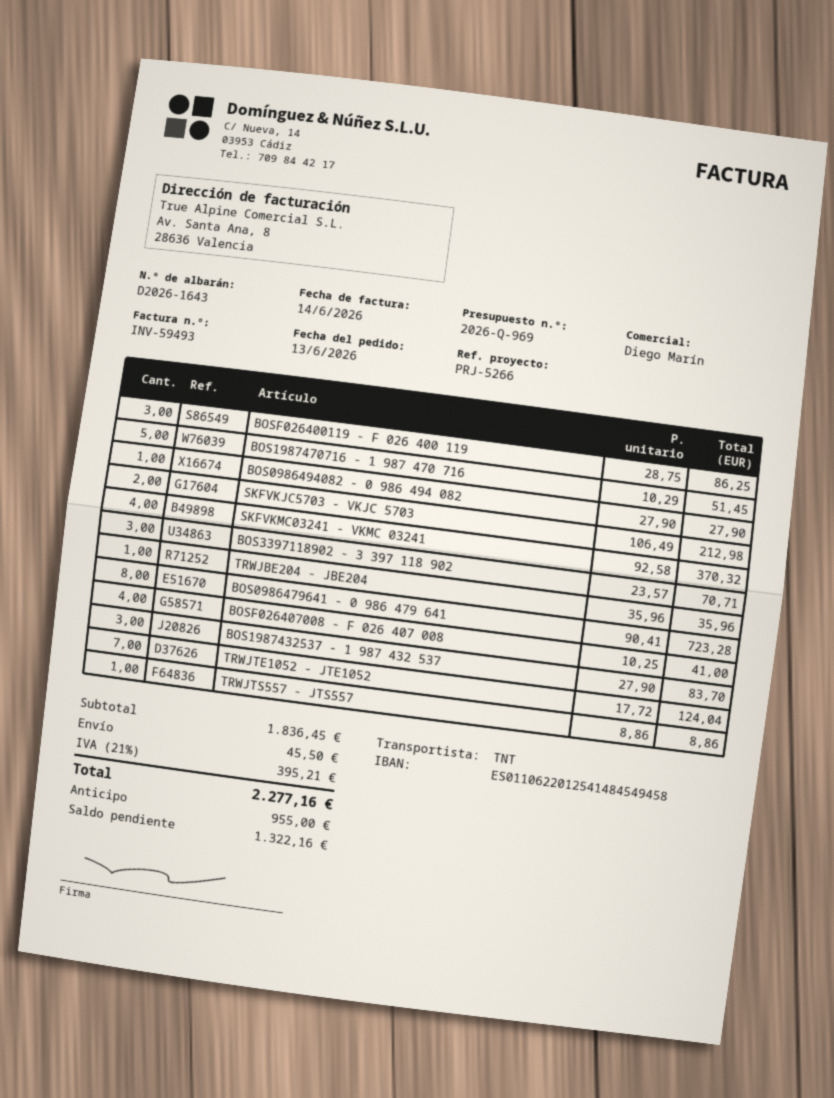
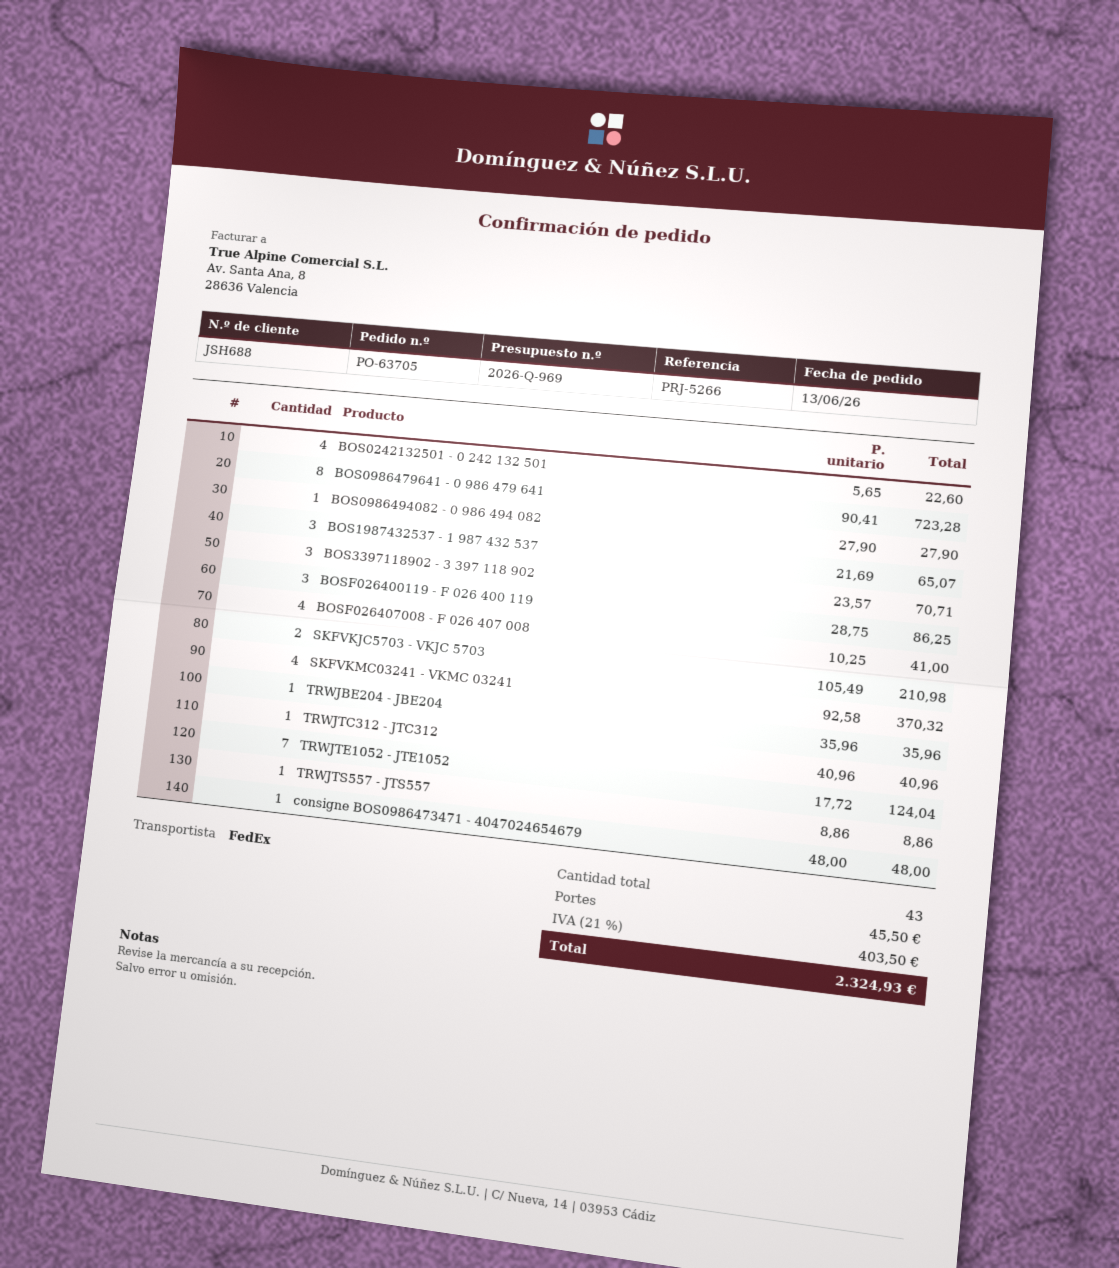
shipping method: TNT -> FedEx
BOS1987470716 - 1 987 470 716: 5 x 10.29 = 51.45 -> none
SKFVKJC5703 - VKJC 5703: 2 x 106.49 = 212.98 -> 2 x 105.49 = 210.98
BOS1987432537 - 1 987 432 537: 3 x 27.90 = 83.70 -> 3 x 21.69 = 65.07
BOS0242132501 - 0 242 132 501: none -> 4 x 5.65 = 22.60
TRWJTC312 - JTC312: none -> 1 x 40.96 = 40.96
consigne BOS0986473471 - 4047024654679: none -> 1 x 48.00 = 48.00
tax: 21% = 395.21 -> 21% = 403.50
total: 2277.16 -> 2324.93

